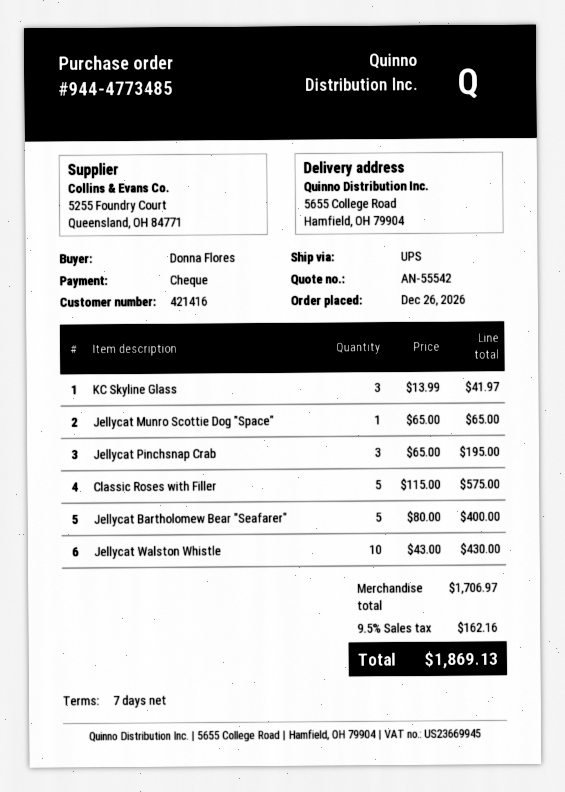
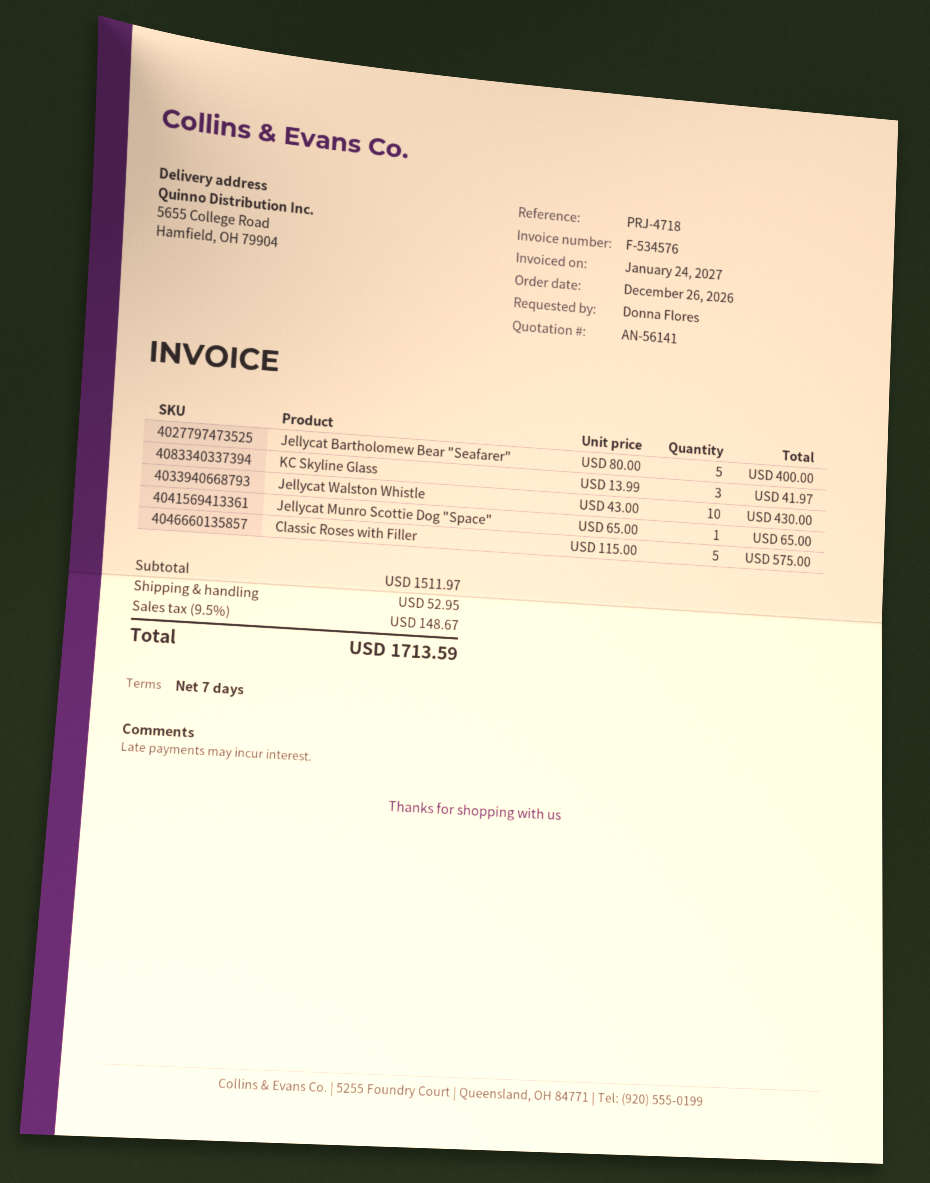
quote number: AN-55542 -> AN-56141
Jellycat Pinchsnap Crab: 3 x 65.00 = 195.00 -> none
subtotal: 1706.97 -> 1511.97
shipping: none -> 52.95
tax: 9.5% = 162.16 -> 9.5% = 148.67
total: 1869.13 -> 1713.59

